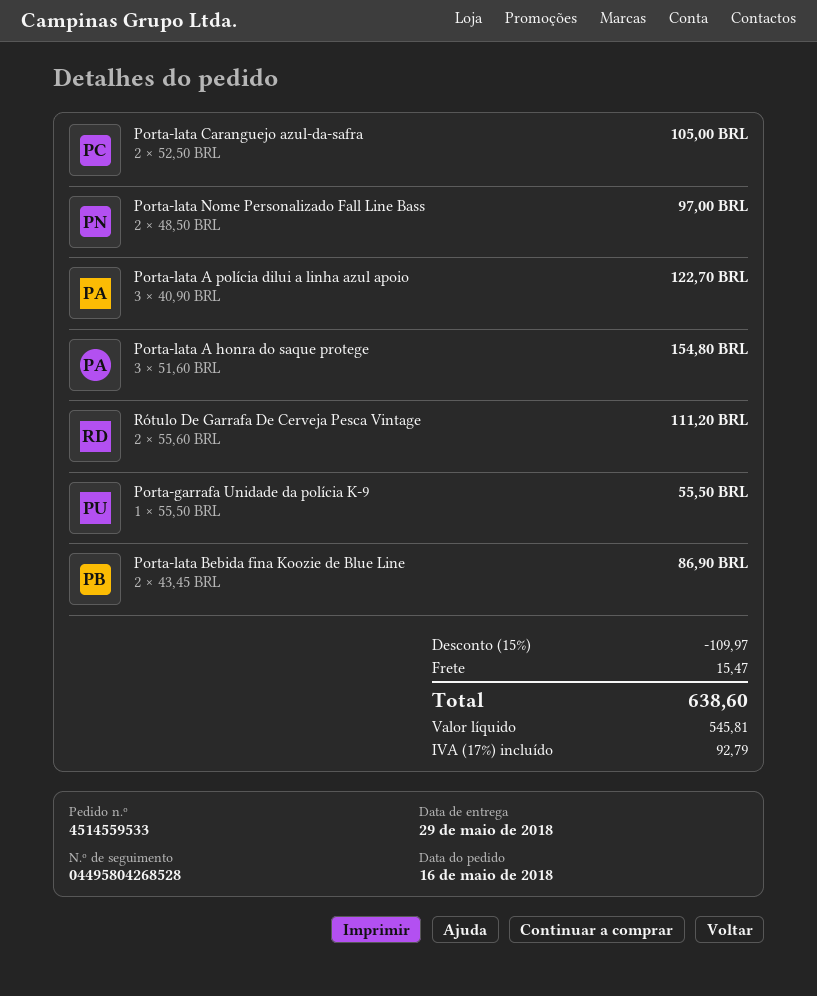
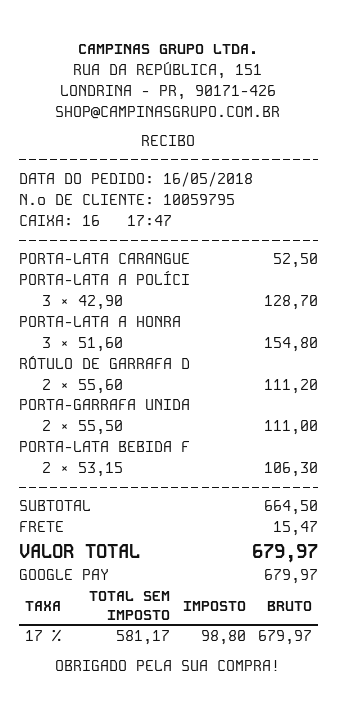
Porta-lata Caranguejo azul-da-safra: 2 x 52.50 = 105.00 -> 1 x 52.50 = 52.50
Porta-lata Nome Personalizado Fall Line Bass: 2 x 48.50 = 97.00 -> none
Porta-lata A polícia dilui a linha azul apoio: 3 x 40.90 = 122.70 -> 3 x 42.90 = 128.70
Porta-garrafa Unidade da polícia K-9: 1 x 55.50 = 55.50 -> 2 x 55.50 = 111.00
Porta-lata Bebida fina Koozie de Blue Line: 2 x 43.45 = 86.90 -> 2 x 53.15 = 106.30
discount: 15% = 109.97 -> none
net: 545.81 -> 581.17
tax: 17% = 92.79 -> 17% = 98.80
total: 638.60 -> 679.97

